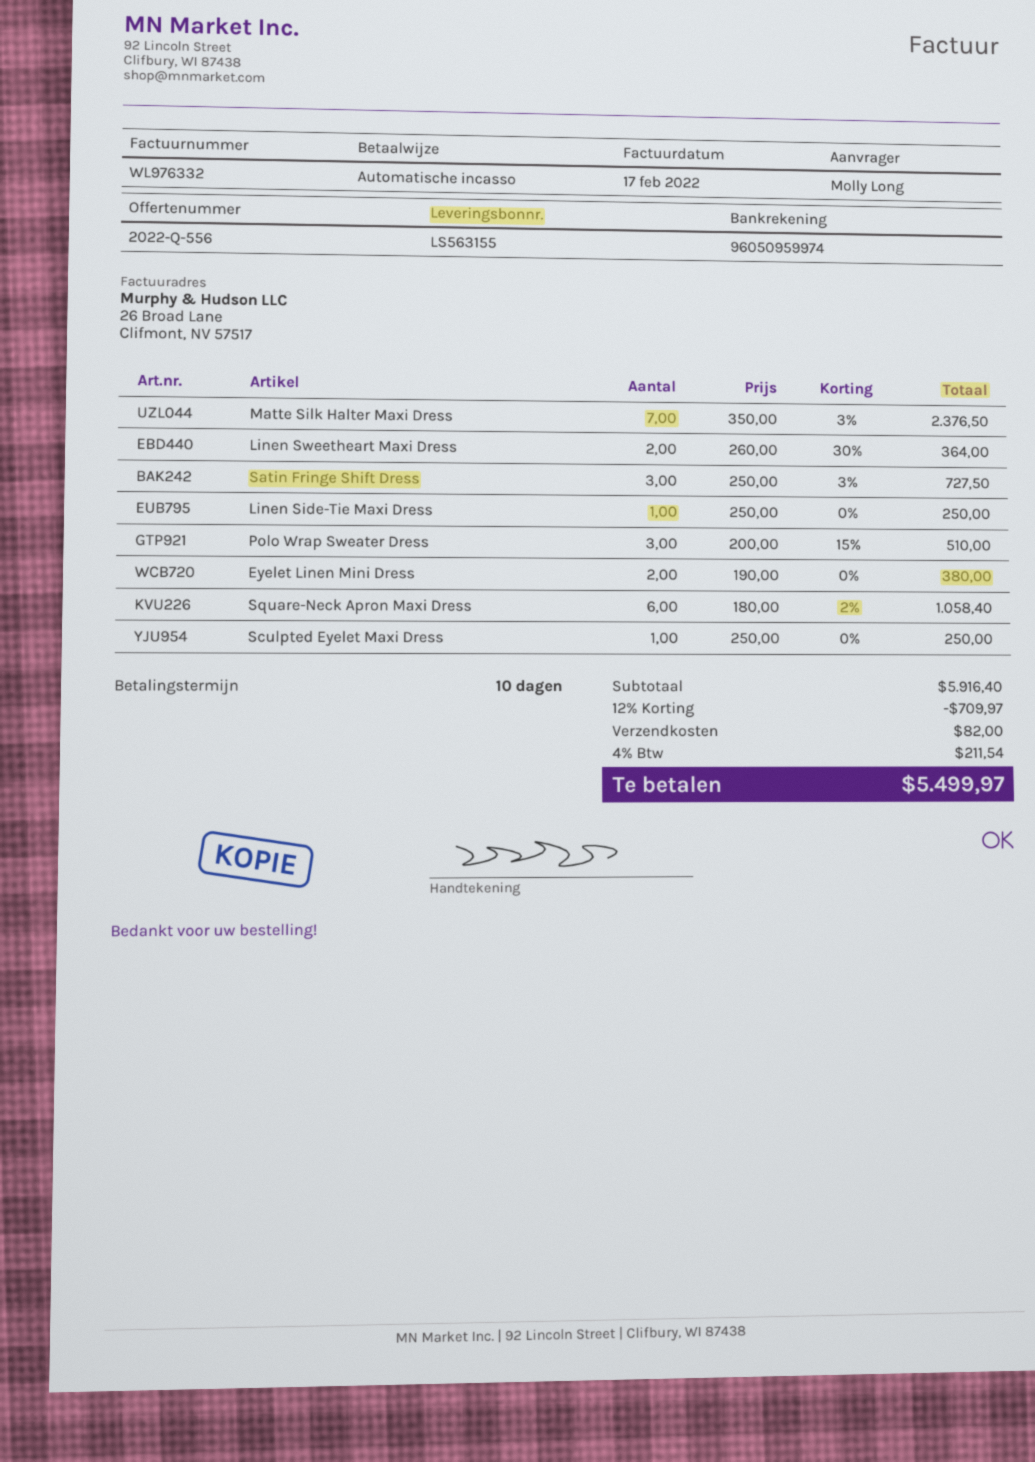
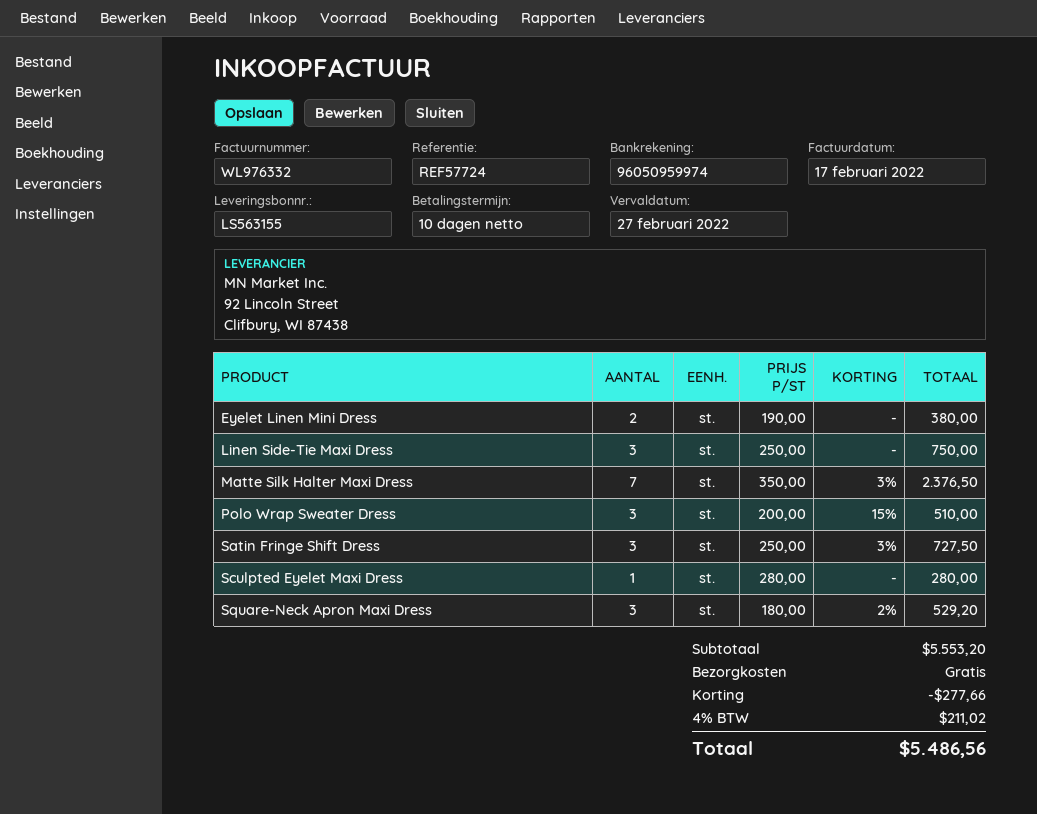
Linen Sweetheart Maxi Dress: 2 x 260.00 - 30% = 364.00 -> none
Linen Side-Tie Maxi Dress: 1 x 250.00 = 250.00 -> 3 x 250.00 = 750.00
Square-Neck Apron Maxi Dress: 6 x 180.00 - 2% = 1058.40 -> 3 x 180.00 - 2% = 529.20
Sculpted Eyelet Maxi Dress: 1 x 250.00 = 250.00 -> 1 x 280.00 = 280.00
subtotal: 5916.40 -> 5553.20
discount: 709.97 -> 277.66
shipping: 82.00 -> 0.00
tax: 4% = 211.54 -> 4% = 211.02
total: 5499.97 -> 5486.56

